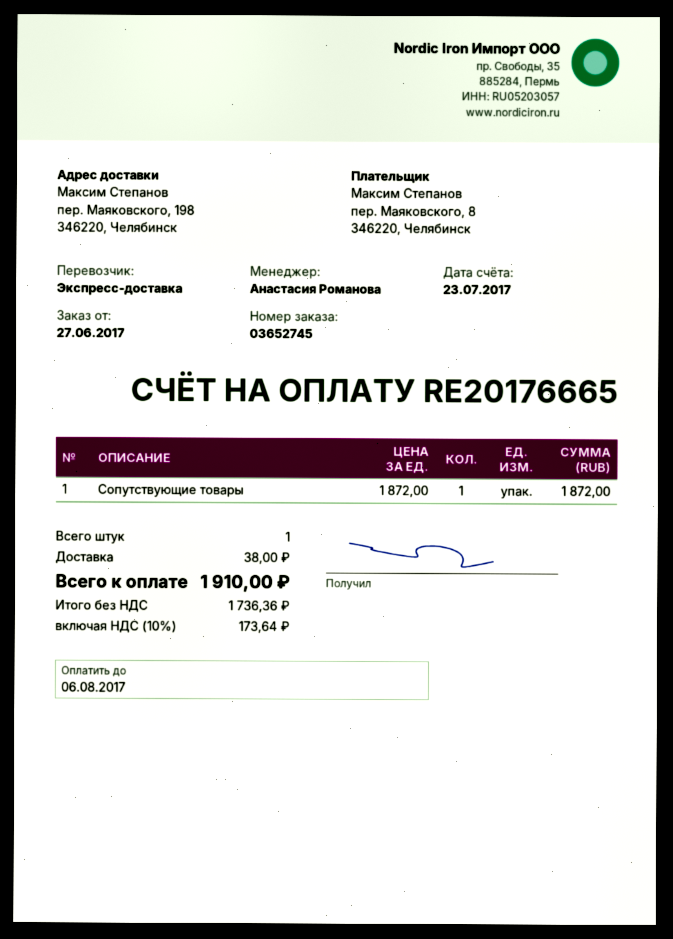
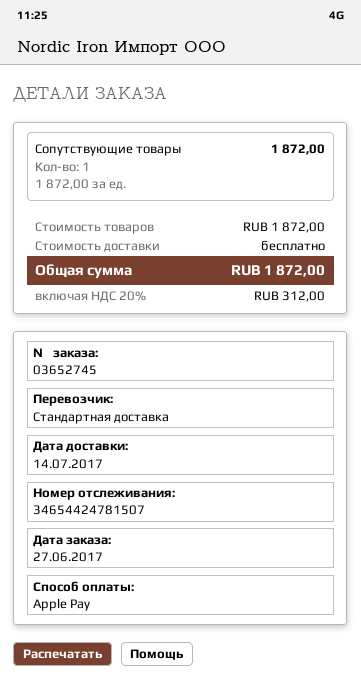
shipping method: express -> standard
shipping: 38.00 -> 0.00
tax: 10% = 173.64 -> 20% = 312.00
total: 1910.00 -> 1872.00

